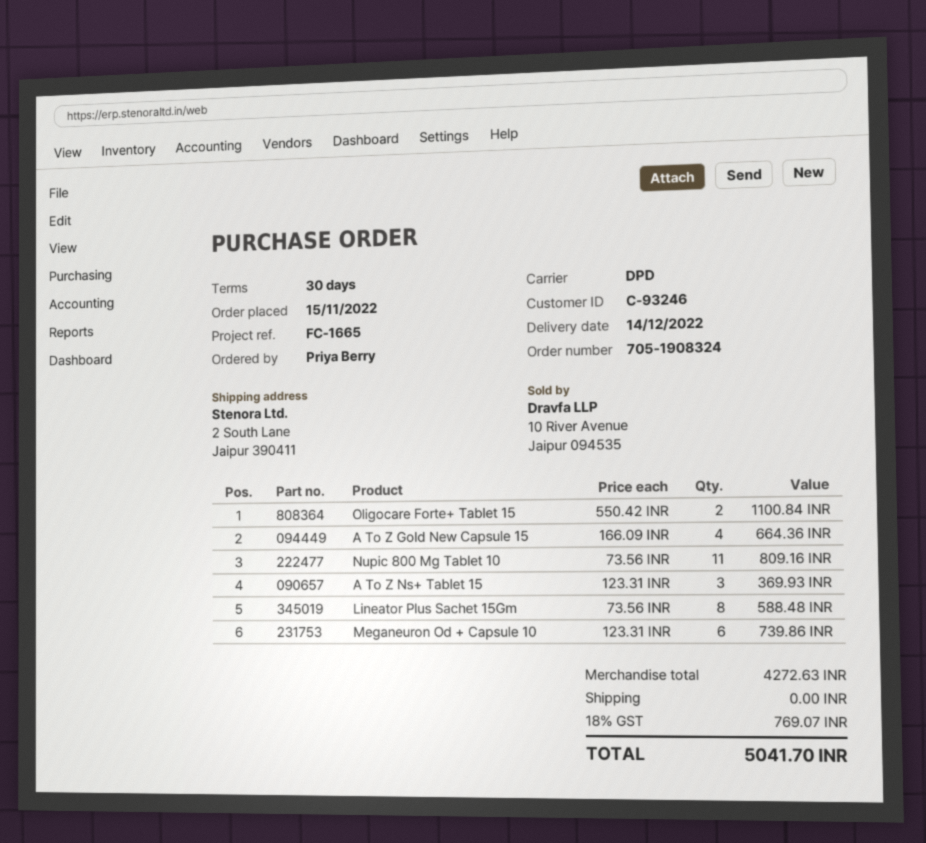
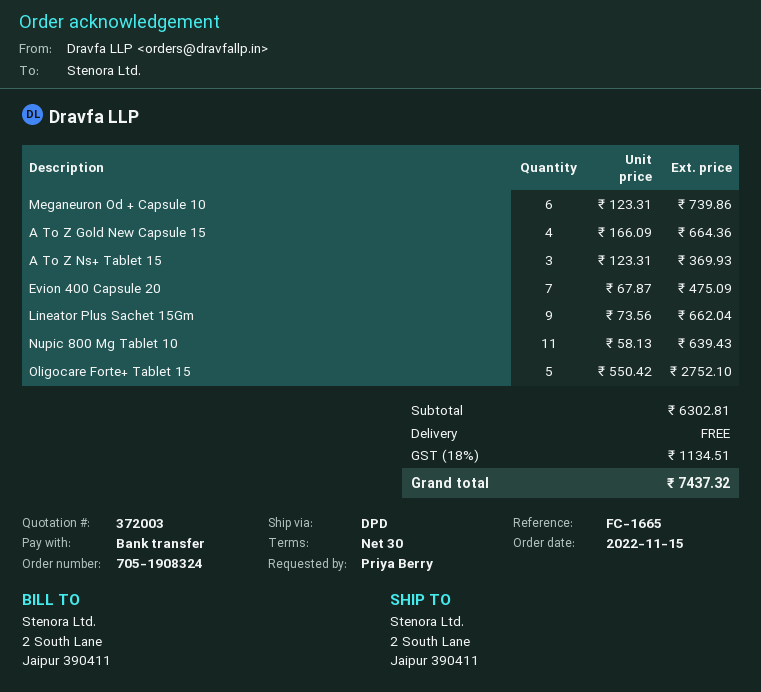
Oligocare Forte+ Tablet 15: 2 x 550.42 = 1100.84 -> 5 x 550.42 = 2752.10
Nupic 800 Mg Tablet 10: 11 x 73.56 = 809.16 -> 11 x 58.13 = 639.43
Lineator Plus Sachet 15Gm: 8 x 73.56 = 588.48 -> 9 x 73.56 = 662.04
Evion 400 Capsule 20: none -> 7 x 67.87 = 475.09
subtotal: 4272.63 -> 6302.81
tax: 18% = 769.07 -> 18% = 1134.51
total: 5041.70 -> 7437.32

